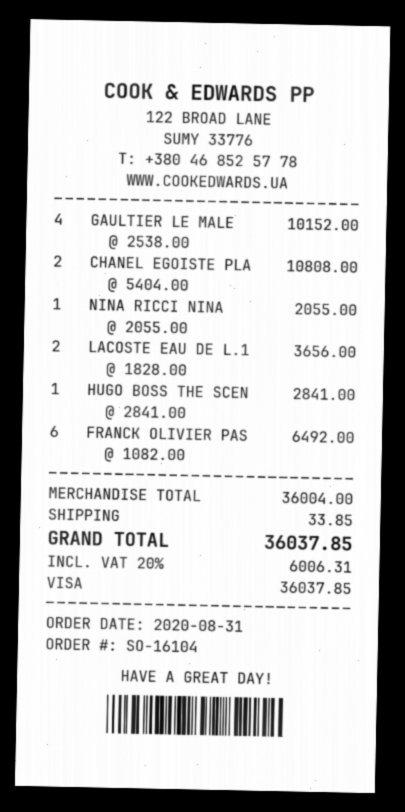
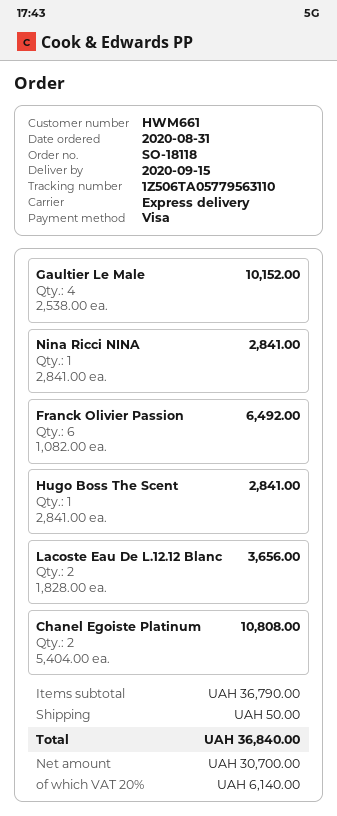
order number: SO-16104 -> SO-18118
NINA RICCI NINA: 1 x 2055.00 = 2055.00 -> 1 x 2841.00 = 2841.00
subtotal: 36004.00 -> 36790.00
shipping: 33.85 -> 50.00
tax: 20% = 6006.31 -> 20% = 6140.00
total: 36037.85 -> 36840.00

